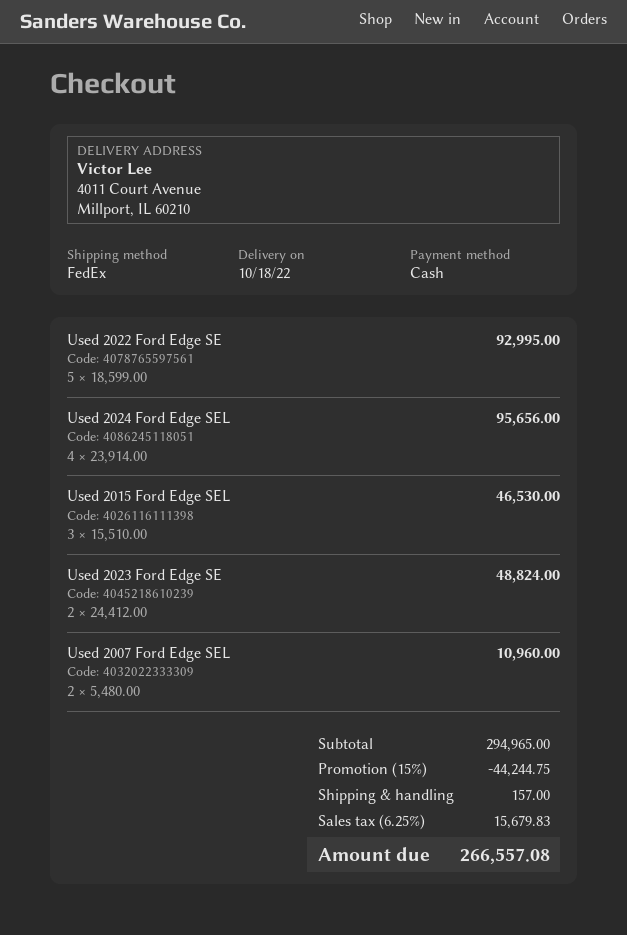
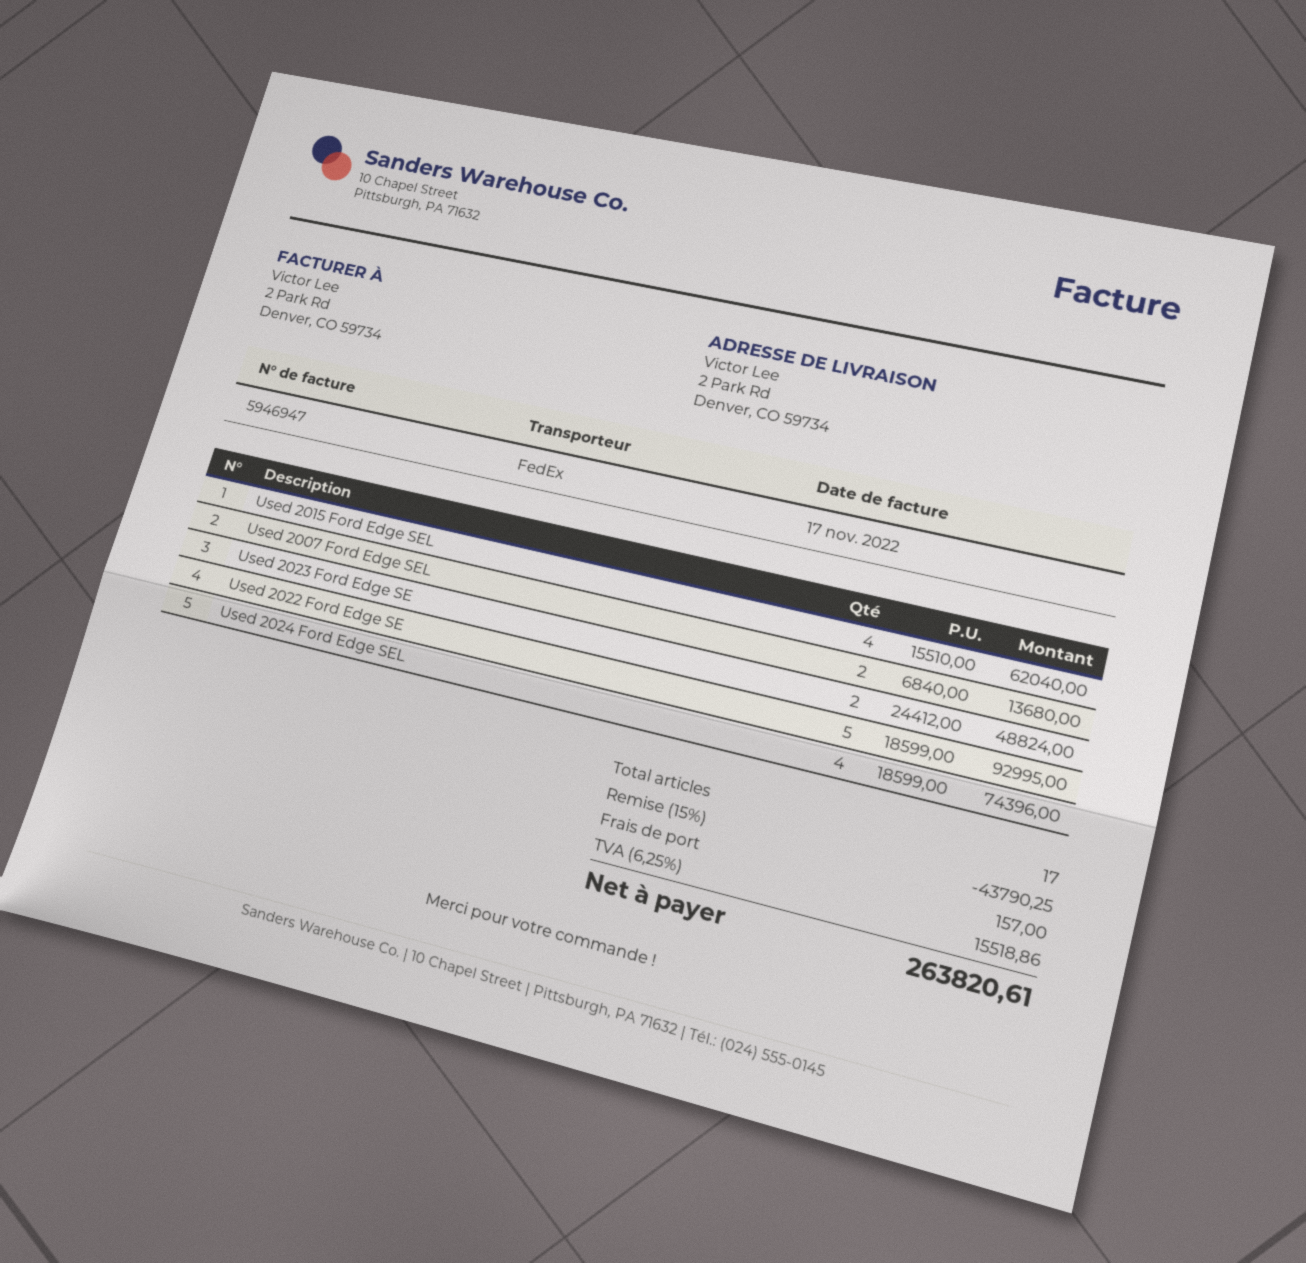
ship to: 4011 Court Avenue, Millport, IL 60210 -> 2 Park Rd, Denver, CO 59734
Used 2024 Ford Edge SEL: 4 x 23914.00 = 95656.00 -> 4 x 18599.00 = 74396.00
Used 2015 Ford Edge SEL: 3 x 15510.00 = 46530.00 -> 4 x 15510.00 = 62040.00
Used 2007 Ford Edge SEL: 2 x 5480.00 = 10960.00 -> 2 x 6840.00 = 13680.00
discount: 15% = 44244.75 -> 15% = 43790.25
tax: 6.25% = 15679.83 -> 6.25% = 15518.86
total: 266557.08 -> 263820.61

